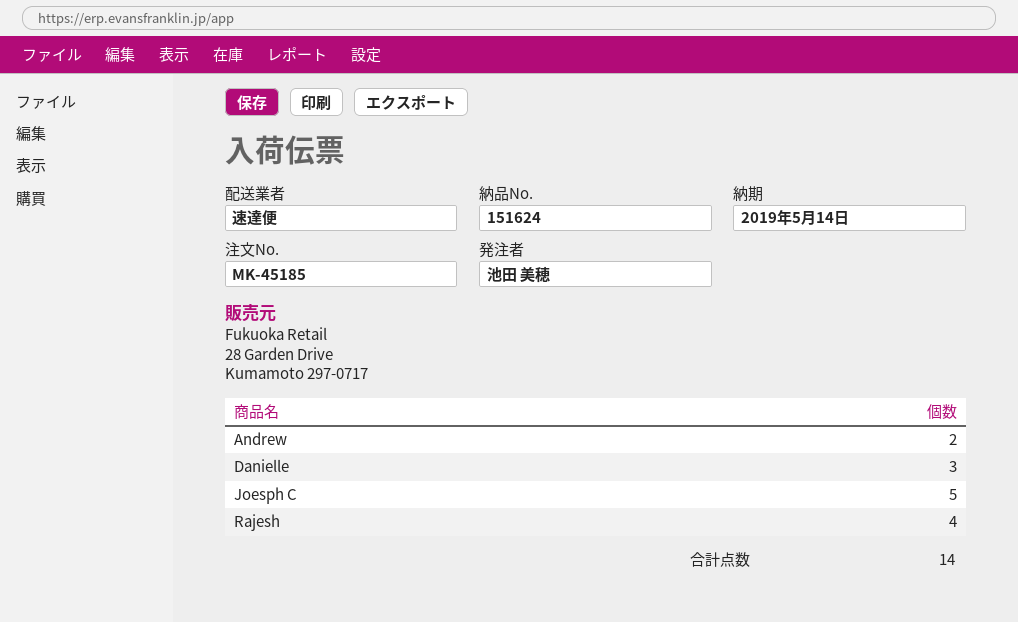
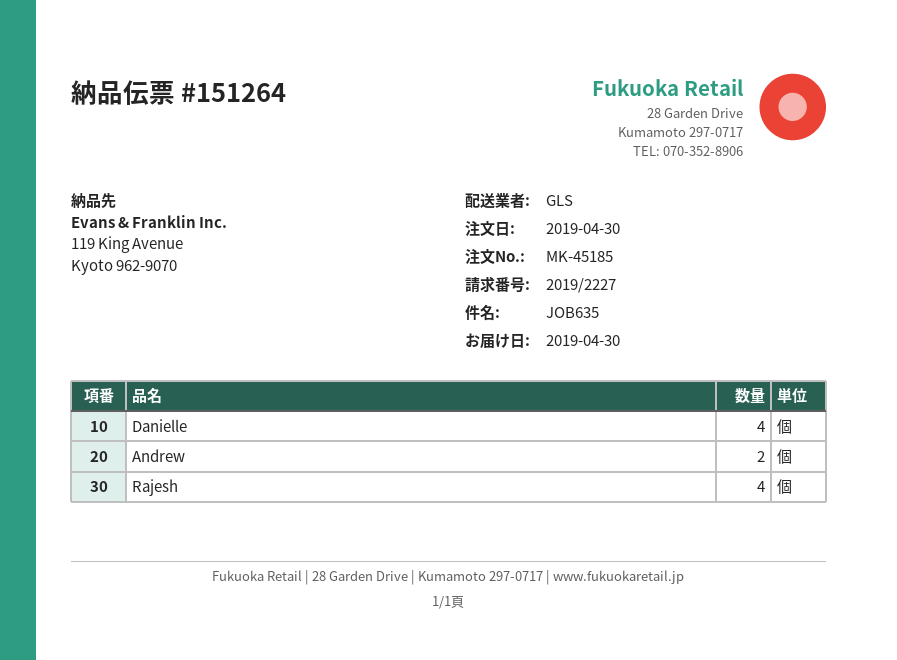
delivery note number: 151624 -> 151264
delivery date: 2019-05-14 -> 2019-04-30
shipping method: express -> GLS
Danielle: 3 -> 4
Joesph C: 5 -> none

